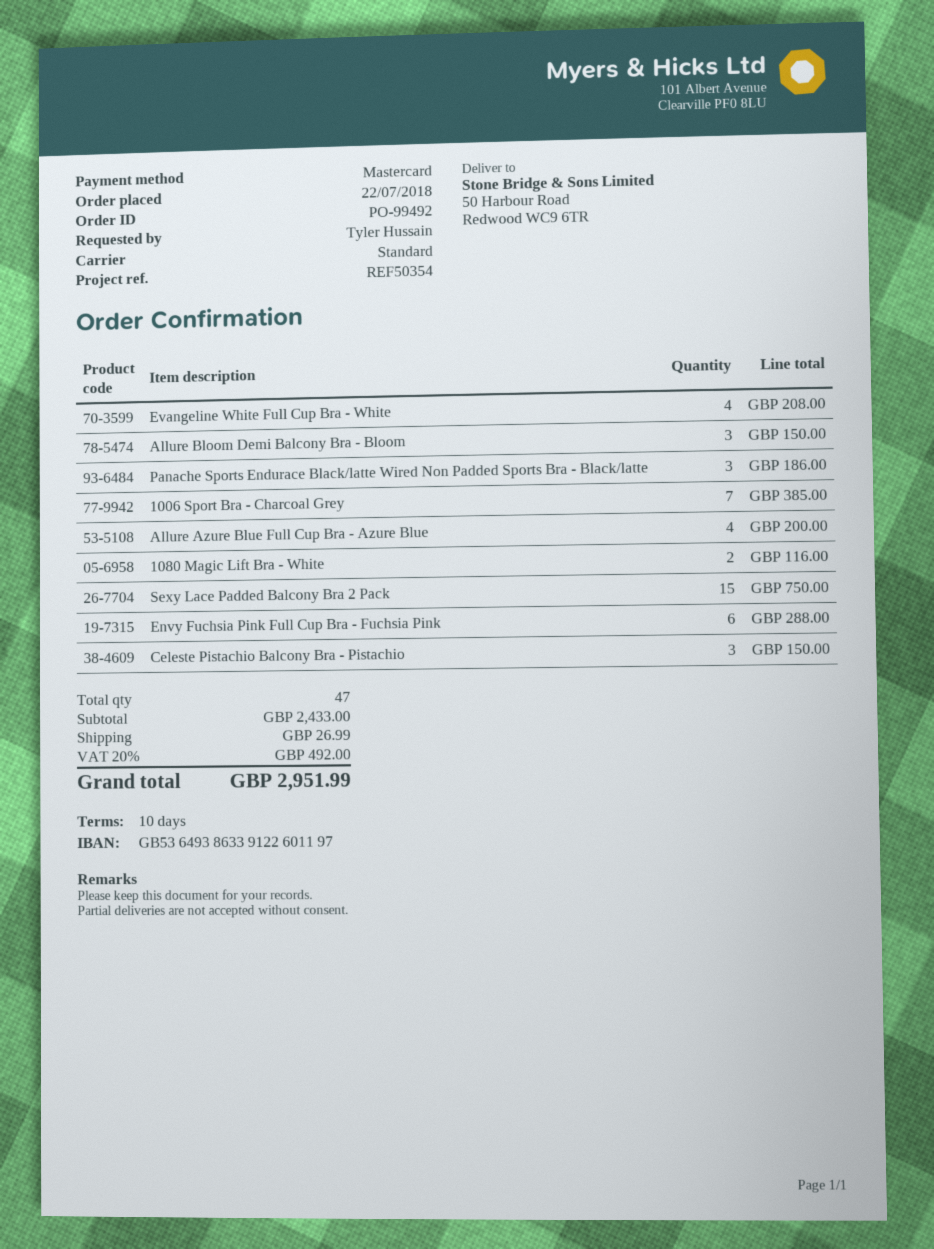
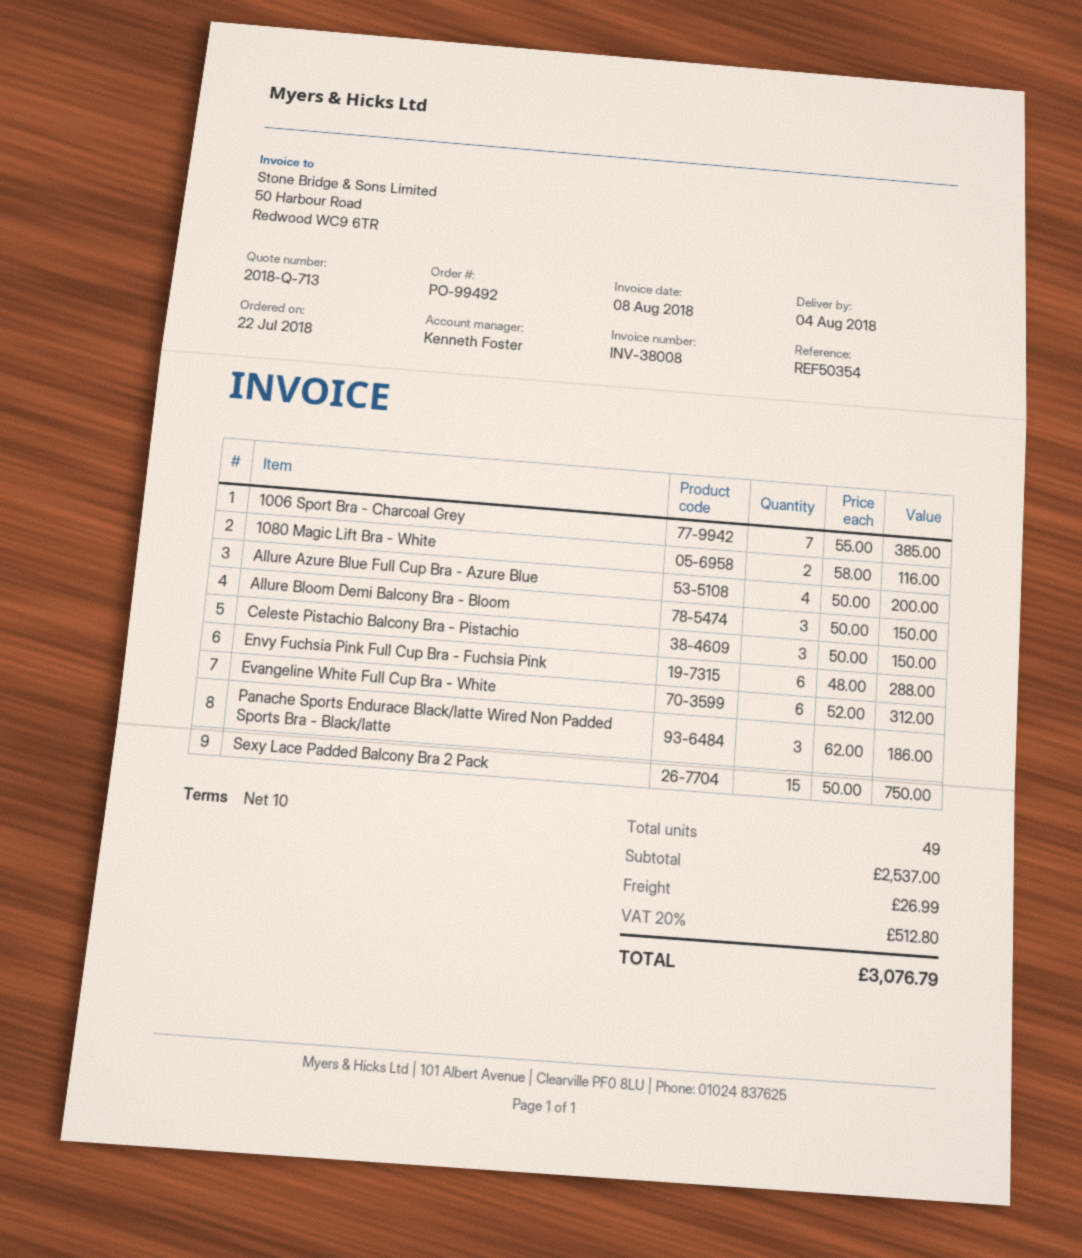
Evangeline White Full Cup Bra - White: 4 for 208.00 -> 6 for 312.00
total quantity: 47 -> 49
subtotal: 2433.00 -> 2537.00
tax: 20% = 492.00 -> 20% = 512.80
total: 2951.99 -> 3076.79

